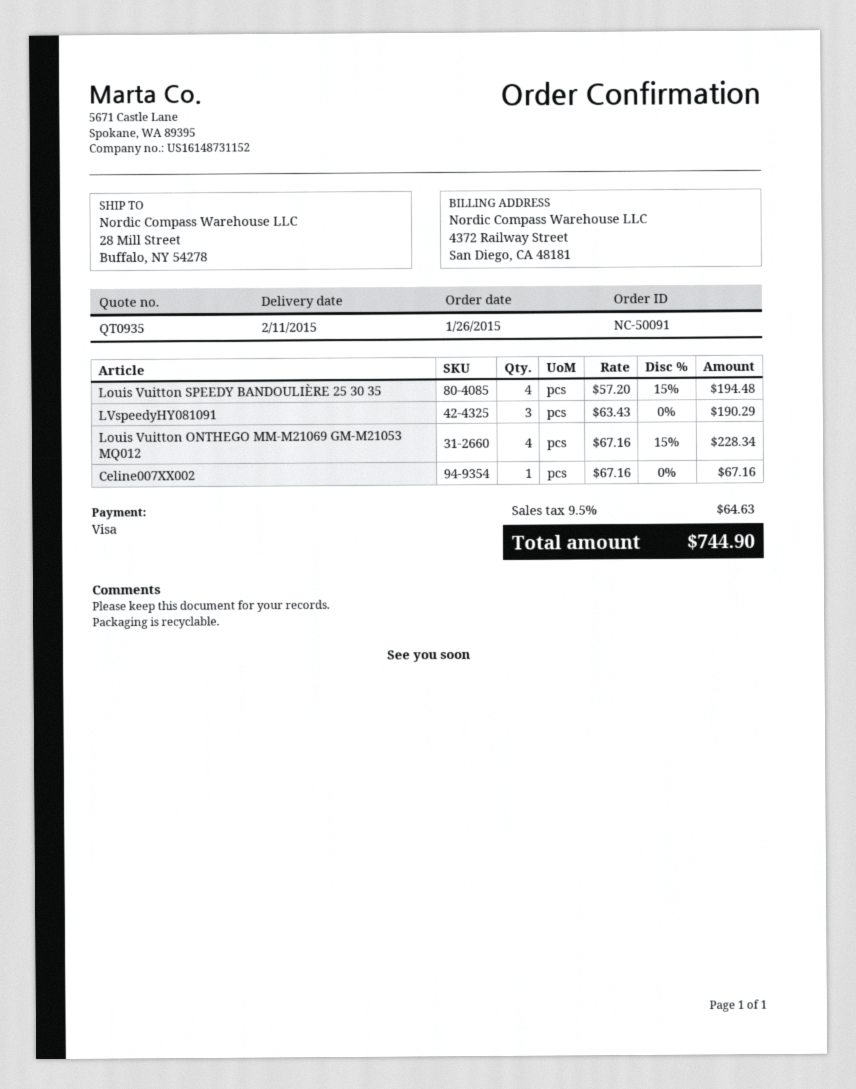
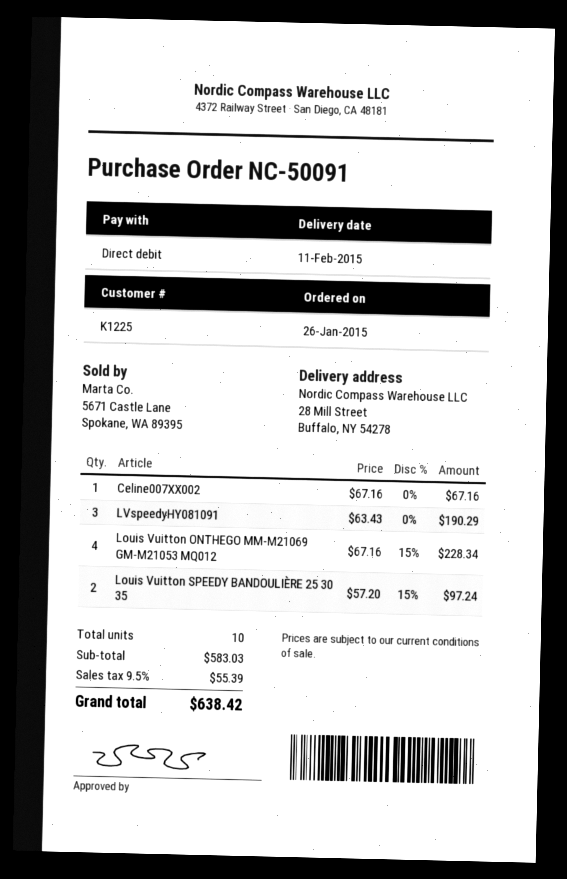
payment method: Visa -> direct debit
Louis Vuitton SPEEDY BANDOULIÈRE 25 30 35: 4 x 57.20 - 15% = 194.48 -> 2 x 57.20 - 15% = 97.24
tax: 9.5% = 64.63 -> 9.5% = 55.39
total: 744.90 -> 638.42

